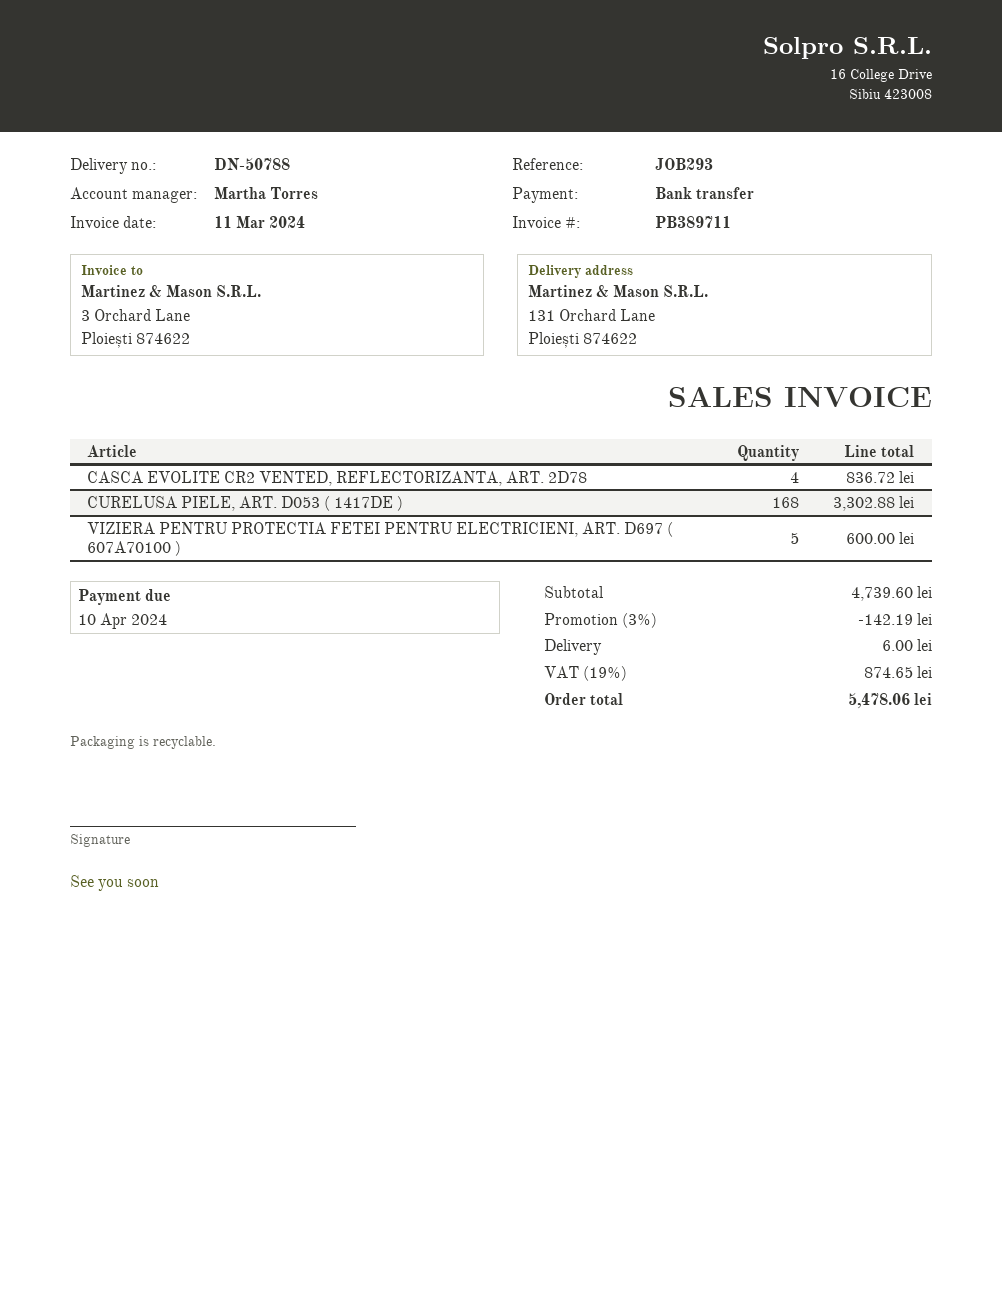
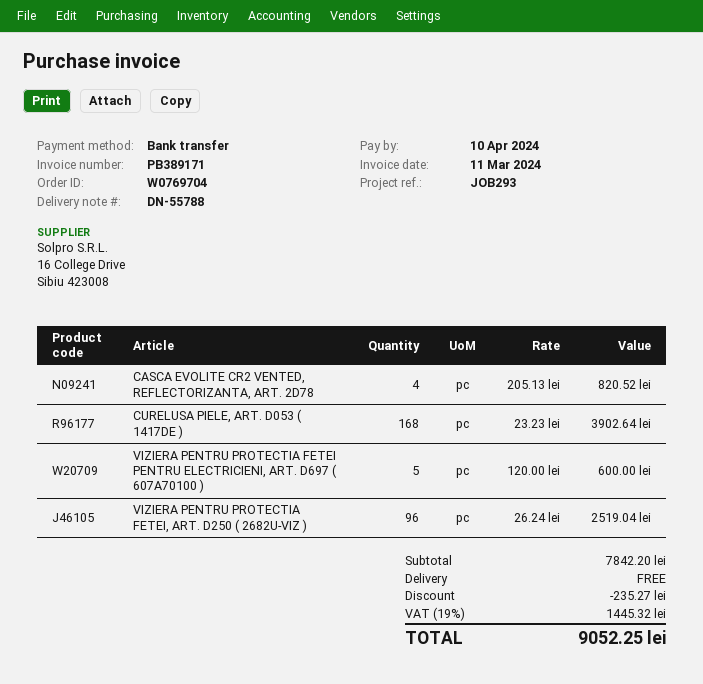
delivery note number: DN-50788 -> DN-55788
invoice number: PB389711 -> PB389171
CASCA EVOLITE CR2 VENTED, REFLECTORIZANTA, ART. 2D78: 4 for 836.72 -> 4 for 820.52
CURELUSA PIELE, ART. D053 ( 1417DE ): 168 for 3302.88 -> 168 for 3902.64
VIZIERA PENTRU PROTECTIA FETEI, ART. D250 ( 2682U-VIZ ): none -> 96 for 2519.04
subtotal: 4739.60 -> 7842.20
discount: 142.19 -> 235.27
shipping: 6.00 -> 0.00
tax: 19% = 874.65 -> 19% = 1445.32
total: 5478.06 -> 9052.25

